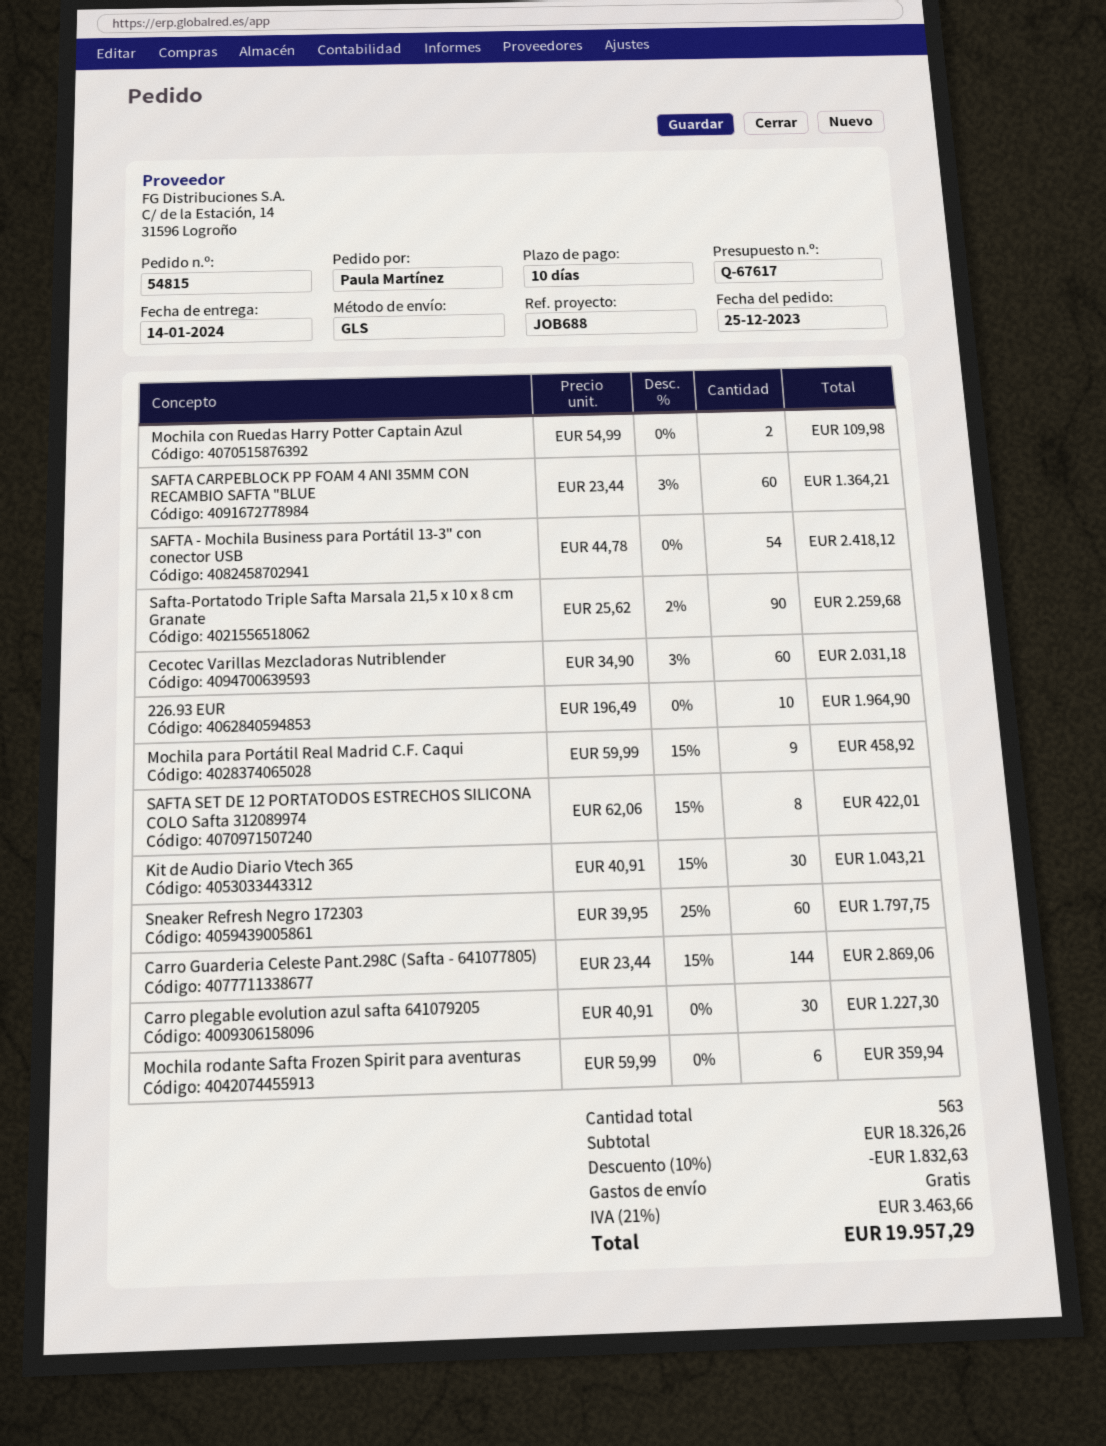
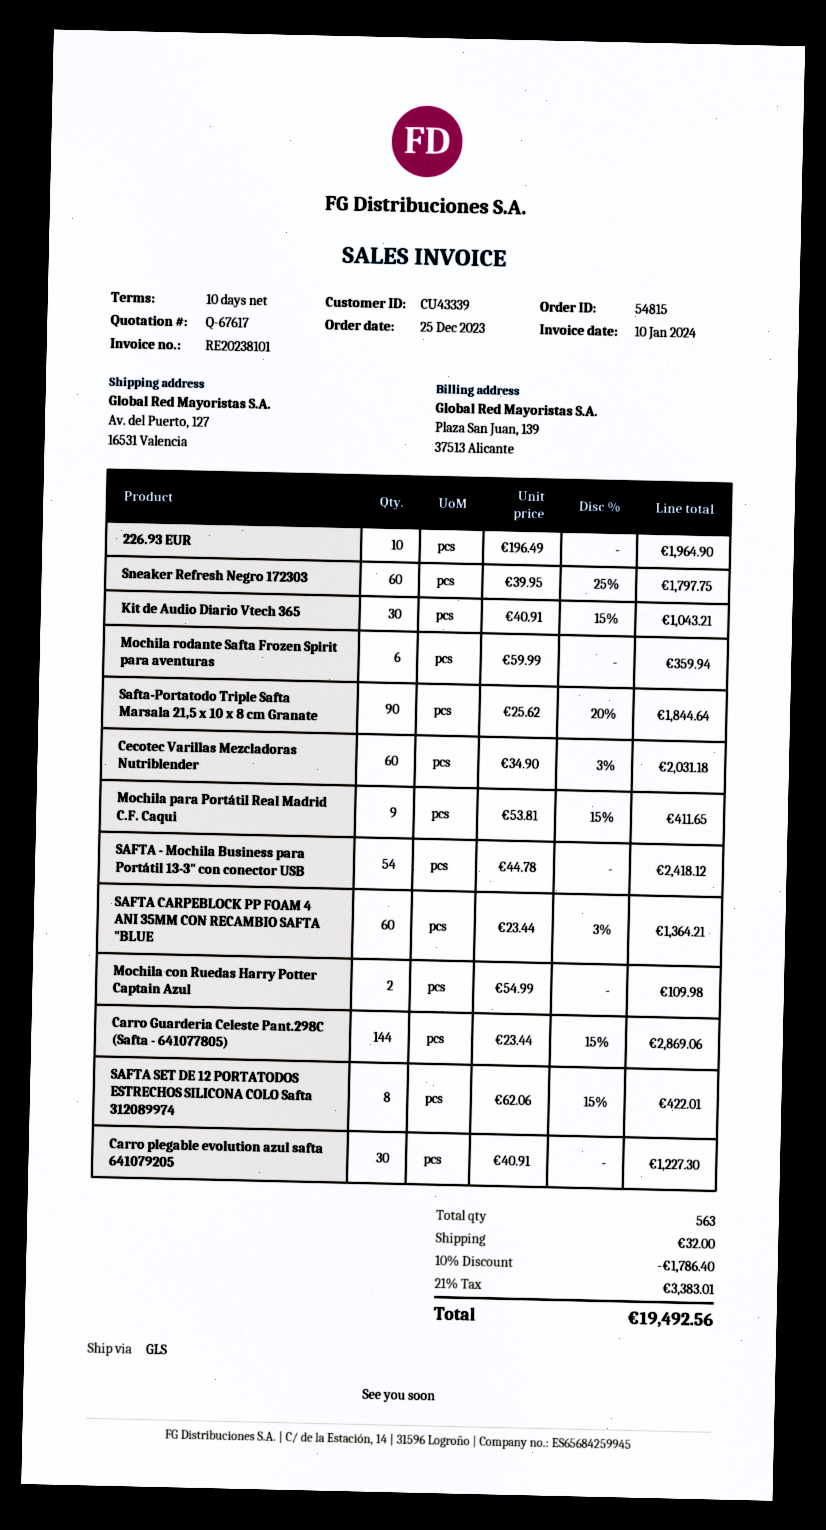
Safta-Portatodo Triple Safta Marsala 21,5 x 10 x 8 cm Granate: 90 x 25.62 - 2% = 2259.68 -> 90 x 25.62 - 20% = 1844.64
Mochila para Portátil Real Madrid C.F. Caqui: 9 x 59.99 - 15% = 458.92 -> 9 x 53.81 - 15% = 411.65
discount: 10% = 1832.63 -> 10% = 1786.40
shipping: 0.00 -> 32.00
tax: 21% = 3463.66 -> 21% = 3383.01
total: 19957.29 -> 19492.56

